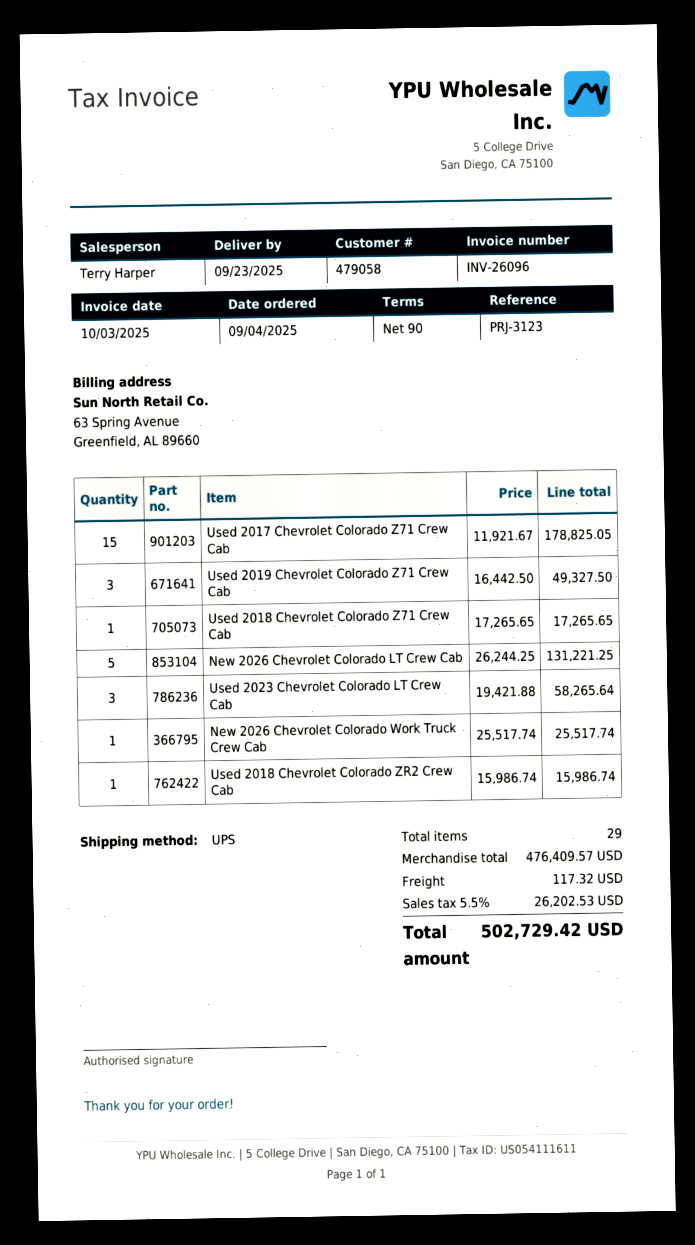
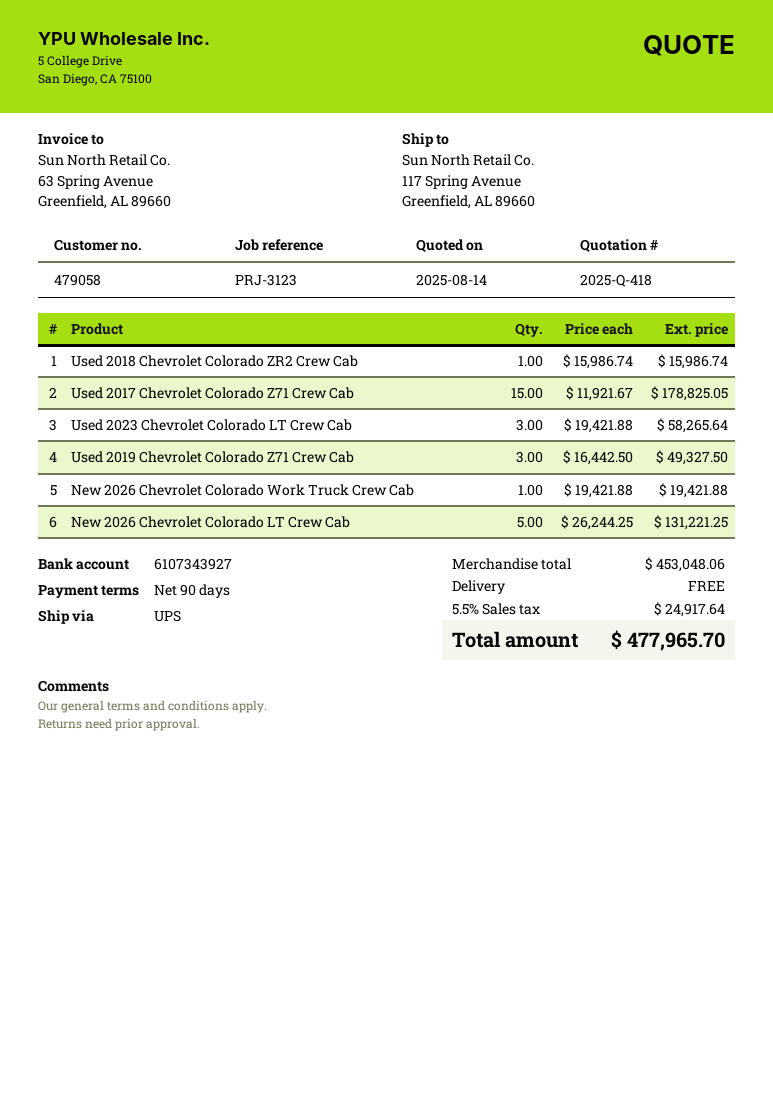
Used 2018 Chevrolet Colorado Z71 Crew Cab: 1 x 17265.65 = 17265.65 -> none
New 2026 Chevrolet Colorado Work Truck Crew Cab: 1 x 25517.74 = 25517.74 -> 1 x 19421.88 = 19421.88
subtotal: 476409.57 -> 453048.06
shipping: 117.32 -> 0.00
tax: 5.5% = 26202.53 -> 5.5% = 24917.64
total: 502729.42 -> 477965.70

